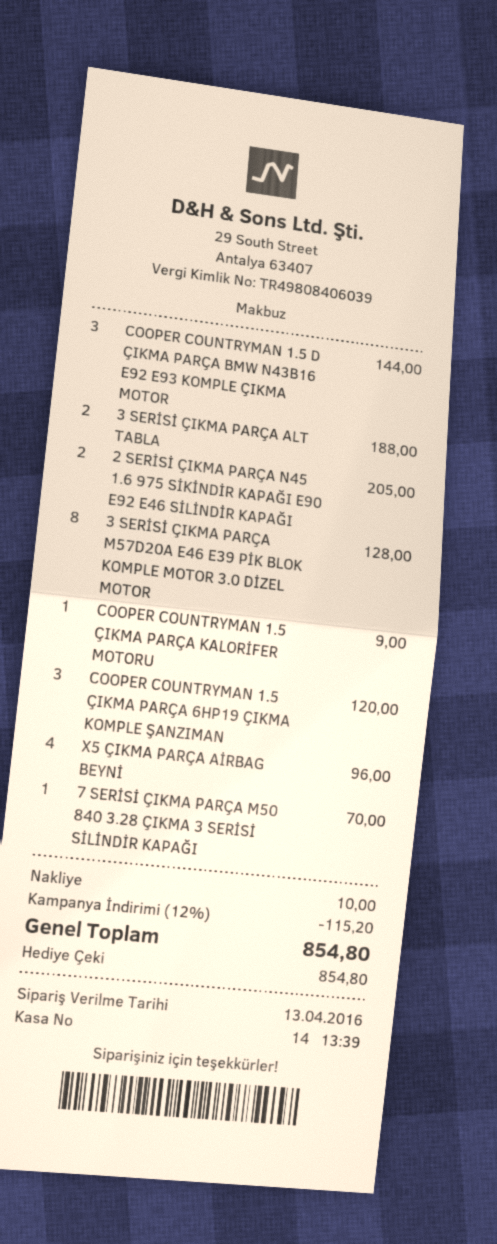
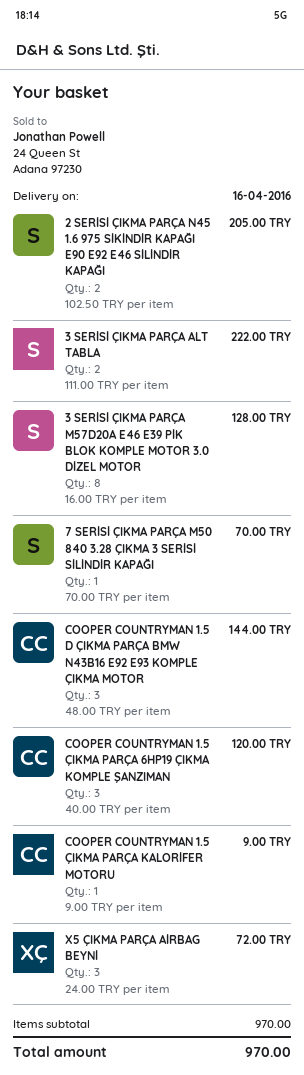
3 SERİSİ ÇIKMA PARÇA ALT TABLA: 2 for 188.00 -> 2 for 222.00
X5 ÇIKMA PARÇA AİRBAG BEYNİ: 4 for 96.00 -> 3 for 72.00
discount: 12% = 115.20 -> none
shipping: 10.00 -> none
total: 854.80 -> 970.00

